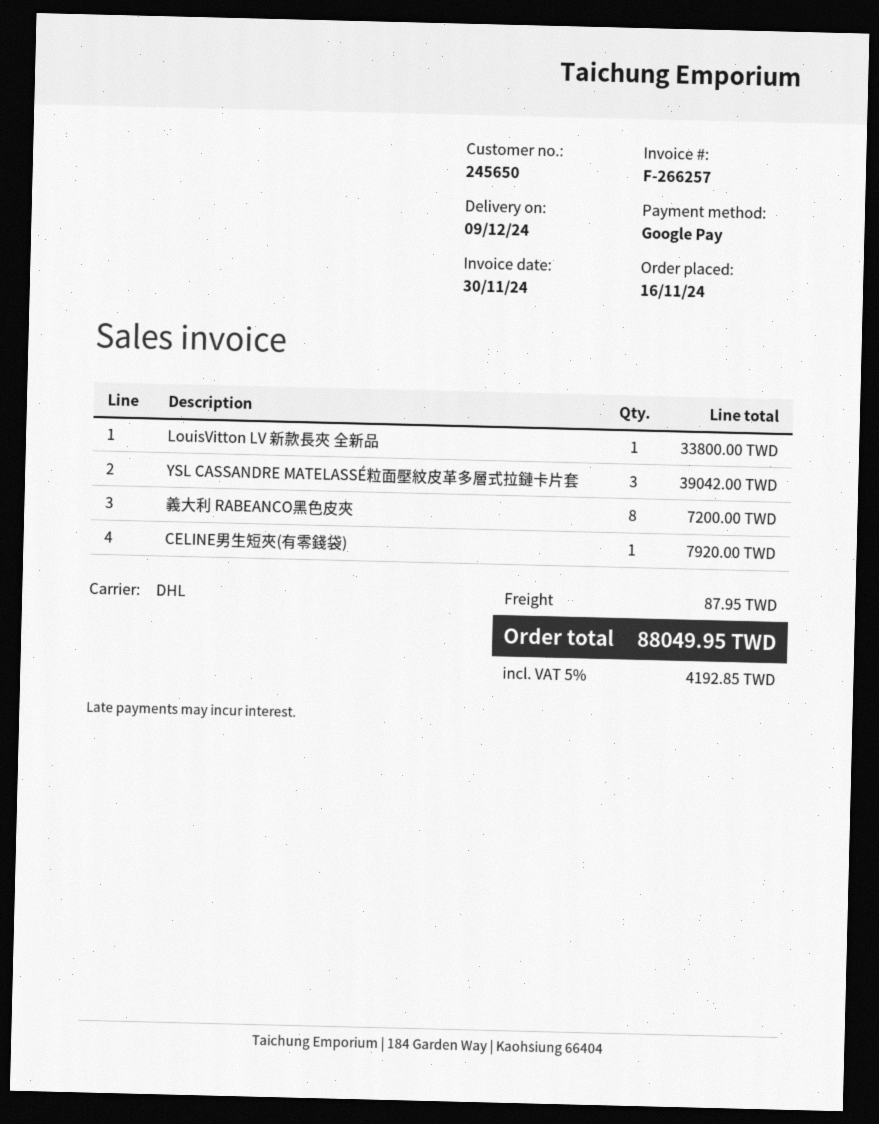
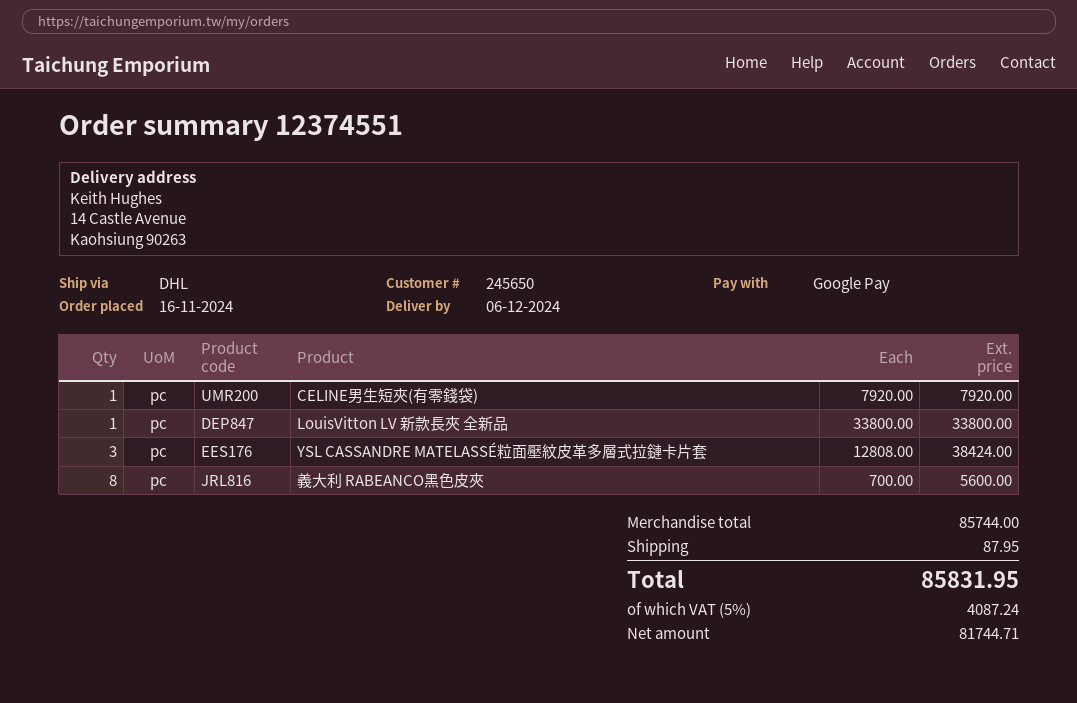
delivery date: 2024-12-09 -> 2024-12-06
YSL CASSANDRE MATELASSÉ粒面壓紋皮革多層式拉鏈卡片套: 3 for 39042.00 -> 3 for 38424.00
義大利 RABEANCO黑色皮夾: 8 for 7200.00 -> 8 for 5600.00
tax: 5% = 4192.85 -> 5% = 4087.24
total: 88049.95 -> 85831.95

